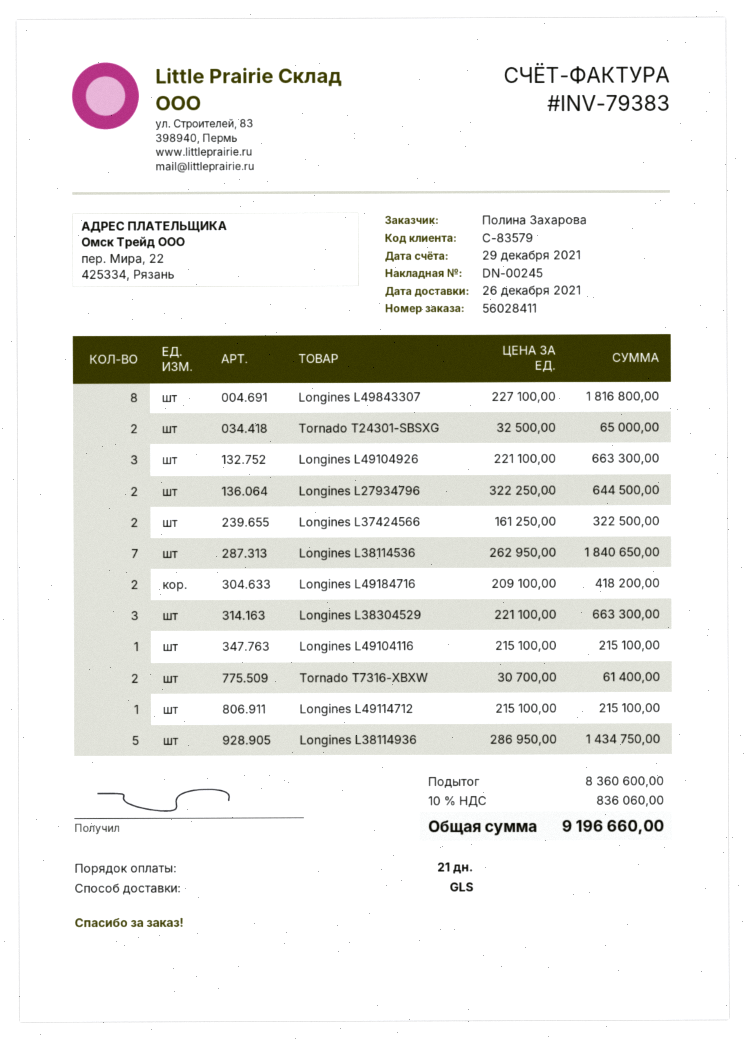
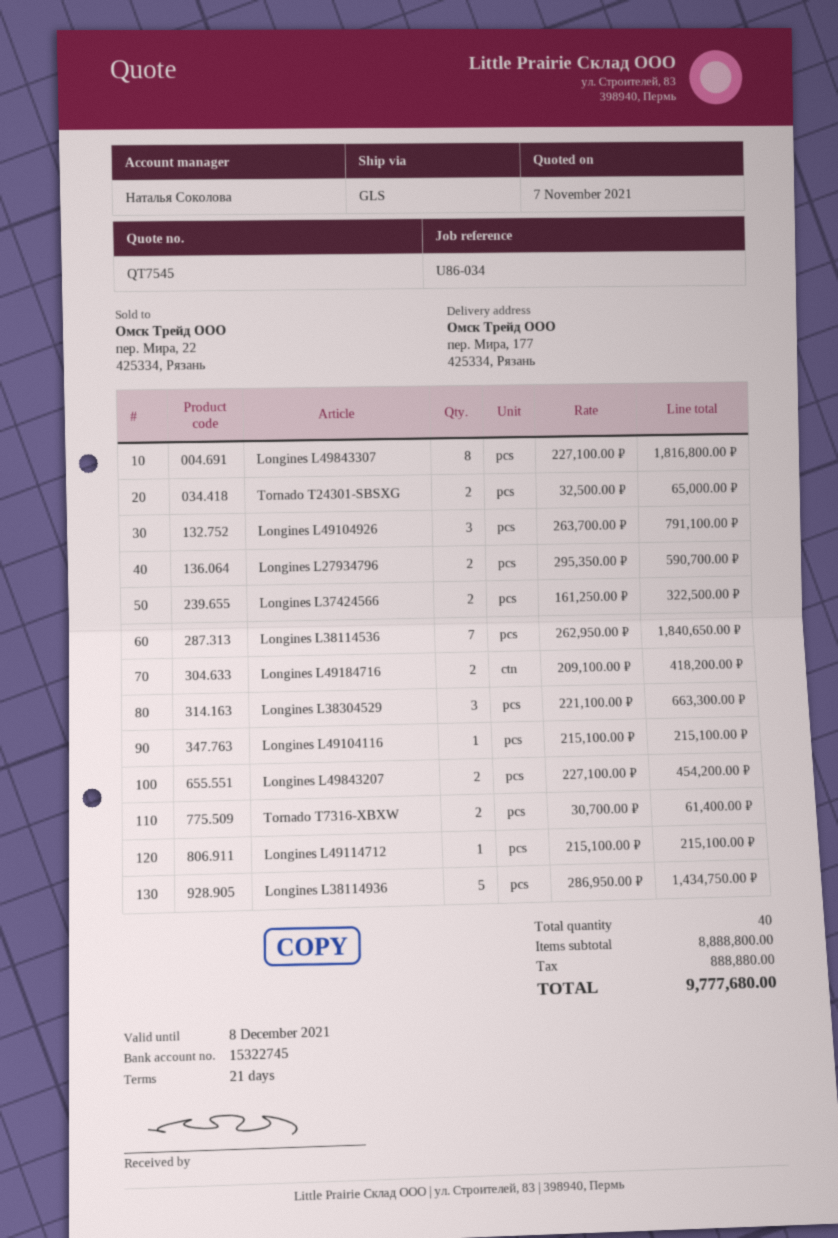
Longines L49104926: 3 x 221100.00 = 663300.00 -> 3 x 263700.00 = 791100.00
Longines L27934796: 2 x 322250.00 = 644500.00 -> 2 x 295350.00 = 590700.00
Longines L49843207: none -> 2 x 227100.00 = 454200.00
subtotal: 8360600.00 -> 8888800.00
tax: 836060.00 -> 888880.00
total: 9196660.00 -> 9777680.00

